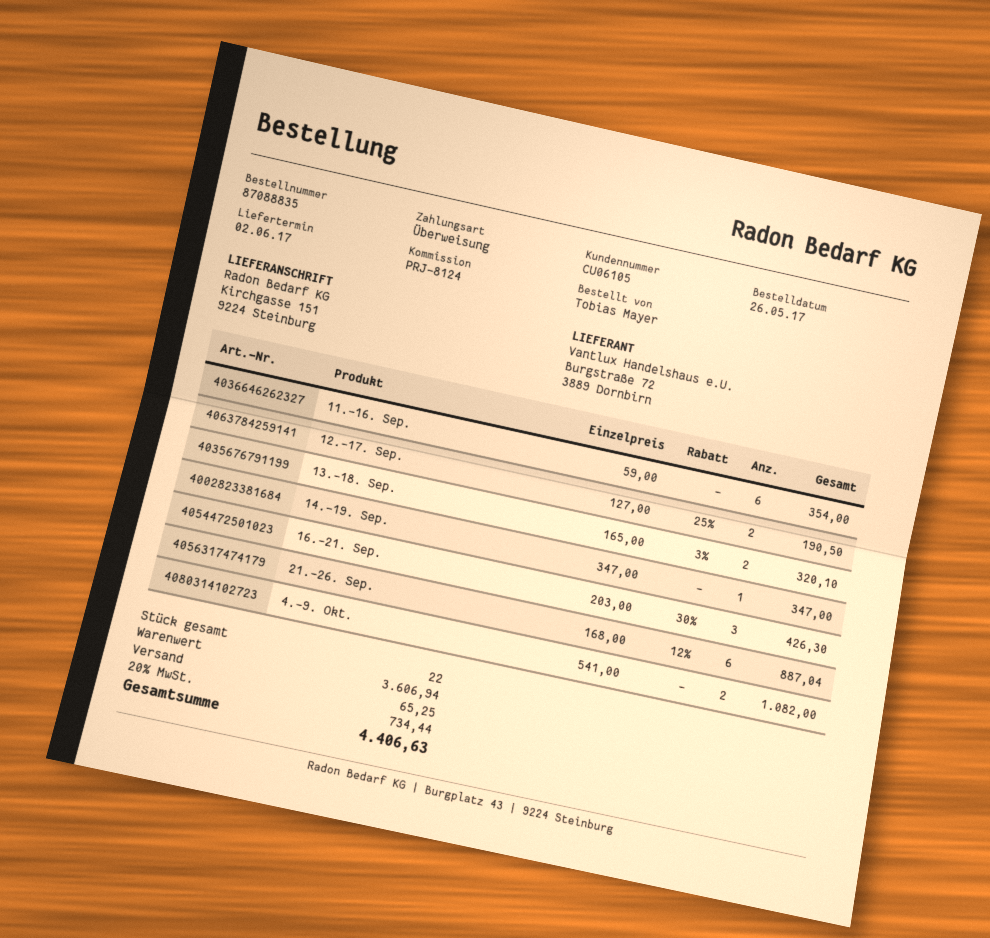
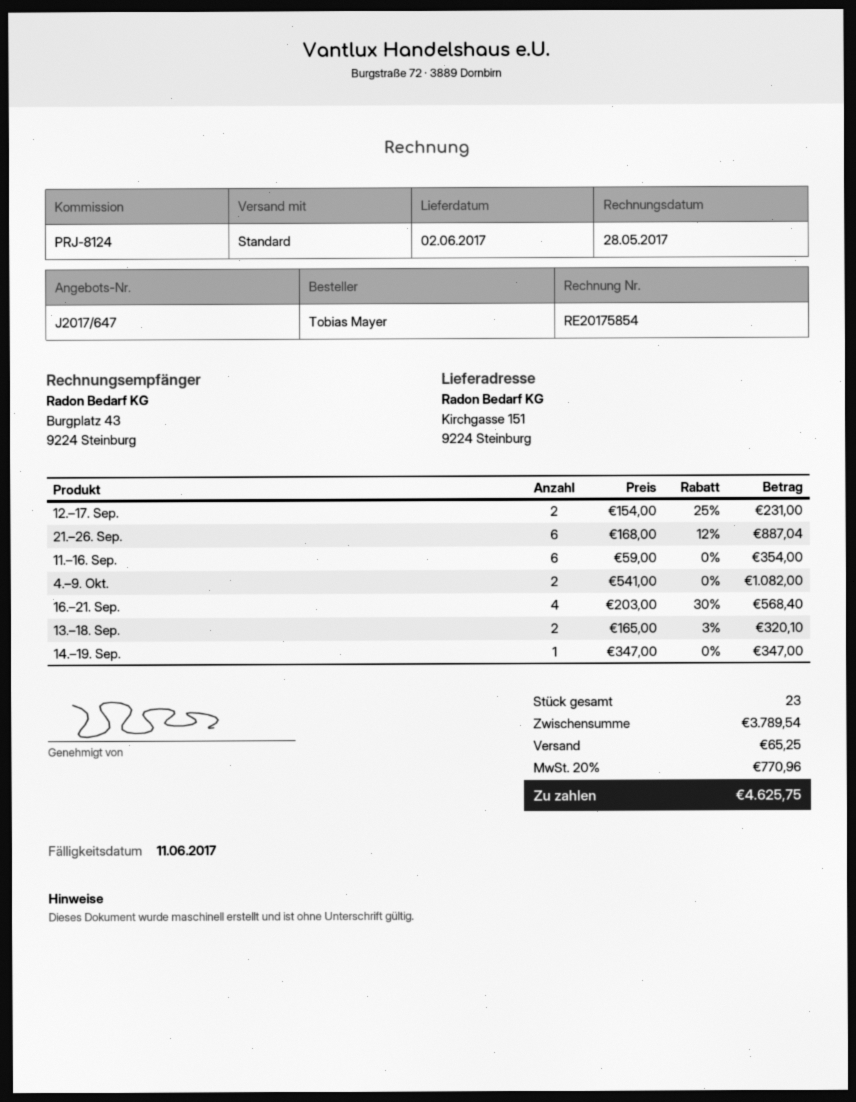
12.–17. Sep.: 2 x 127.00 - 25% = 190.50 -> 2 x 154.00 - 25% = 231.00
16.–21. Sep.: 3 x 203.00 - 30% = 426.30 -> 4 x 203.00 - 30% = 568.40
total quantity: 22 -> 23
subtotal: 3606.94 -> 3789.54
tax: 20% = 734.44 -> 20% = 770.96
total: 4406.63 -> 4625.75

